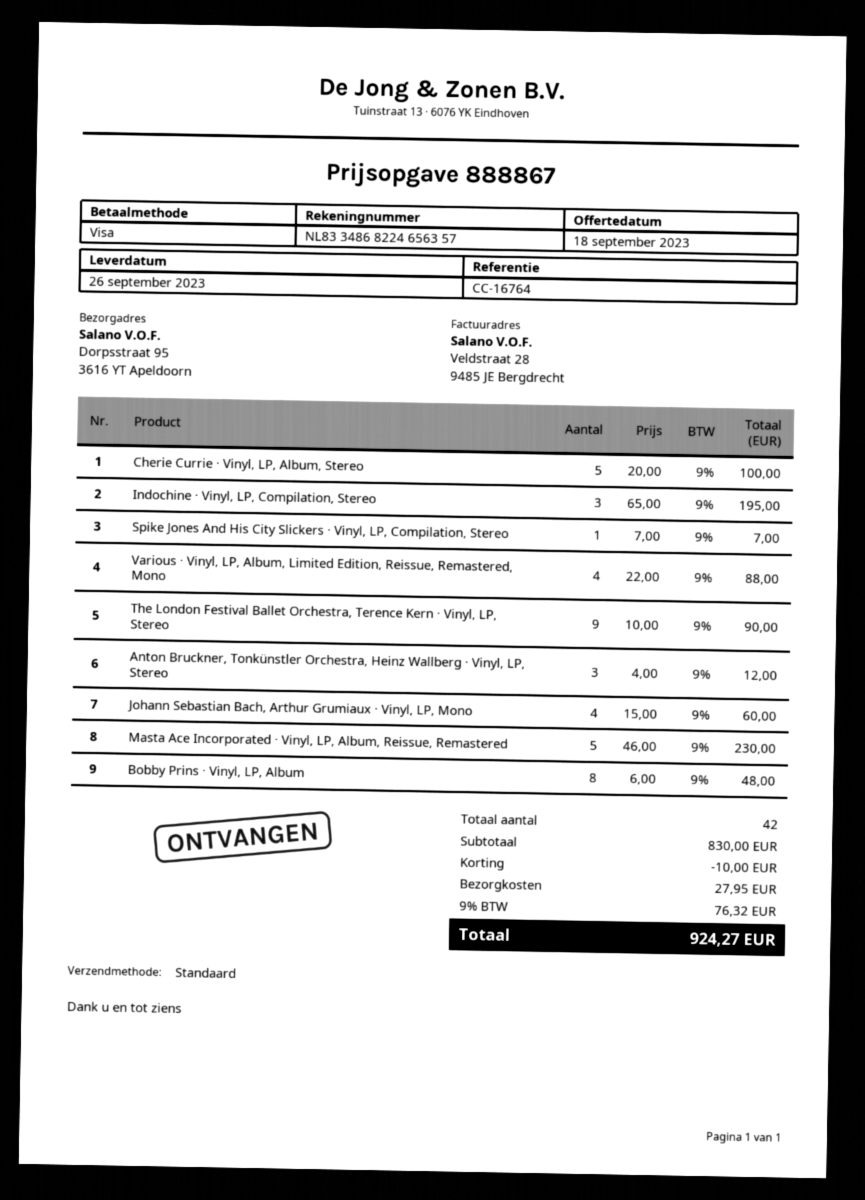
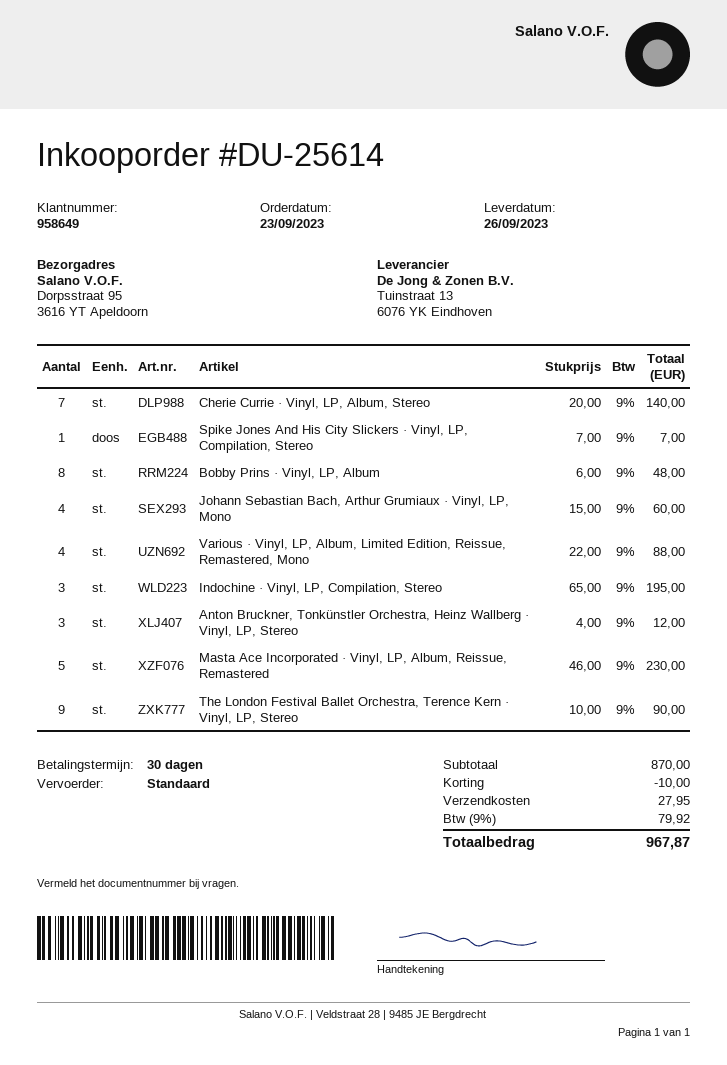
Cherie Currie · Vinyl, LP, Album, Stereo: 5 x 20.00 = 100.00 -> 7 x 20.00 = 140.00
subtotal: 830.00 -> 870.00
tax: 9% = 76.32 -> 9% = 79.92
total: 924.27 -> 967.87

